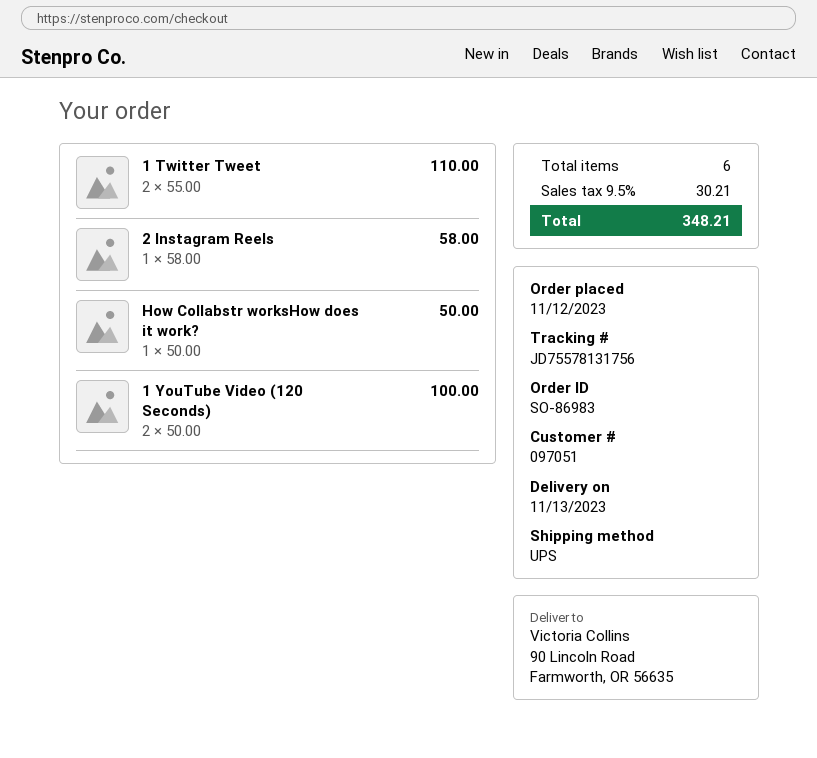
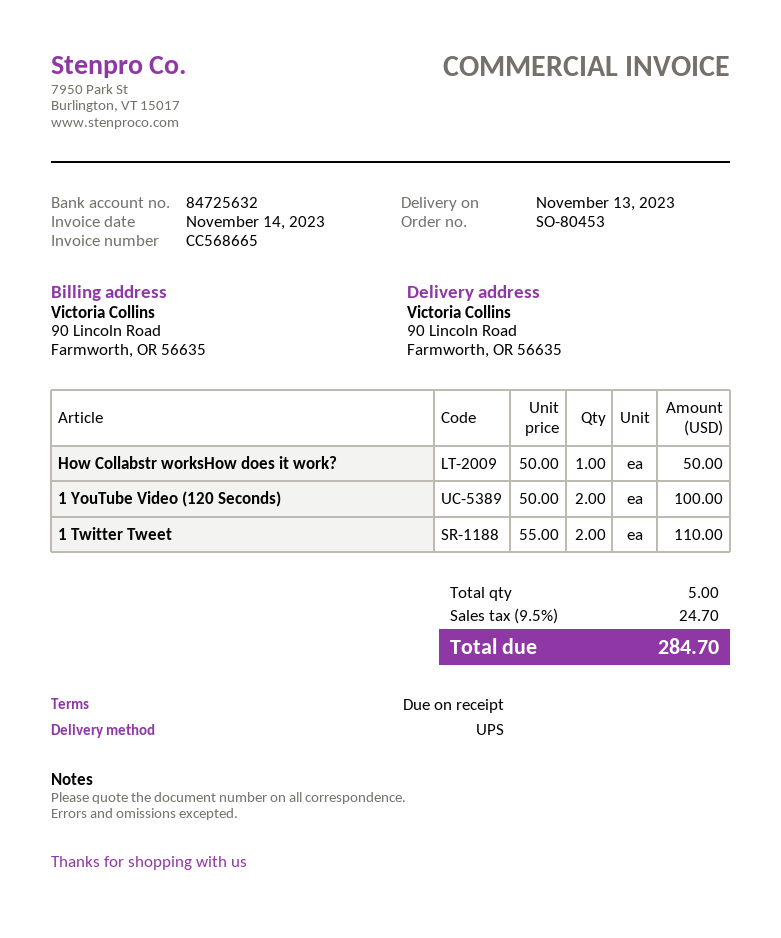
order number: SO-86983 -> SO-80453
2 Instagram Reels: 1 x 58.00 = 58.00 -> none
total quantity: 6 -> 5
tax: 9.5% = 30.21 -> 9.5% = 24.70
total: 348.21 -> 284.70

